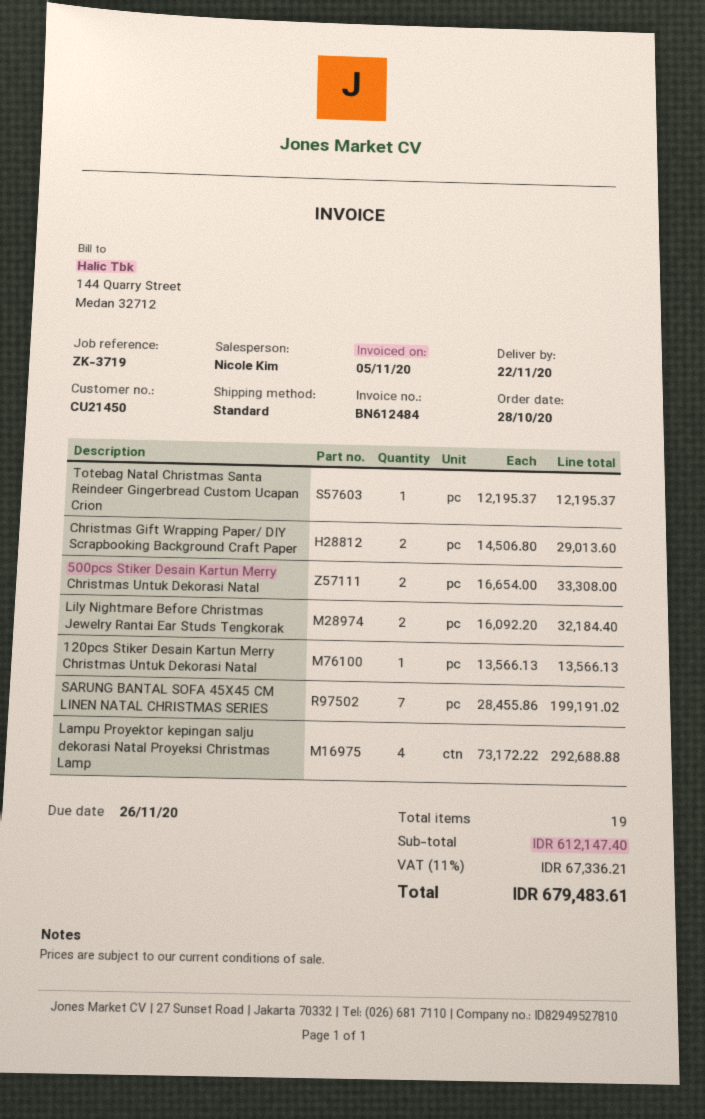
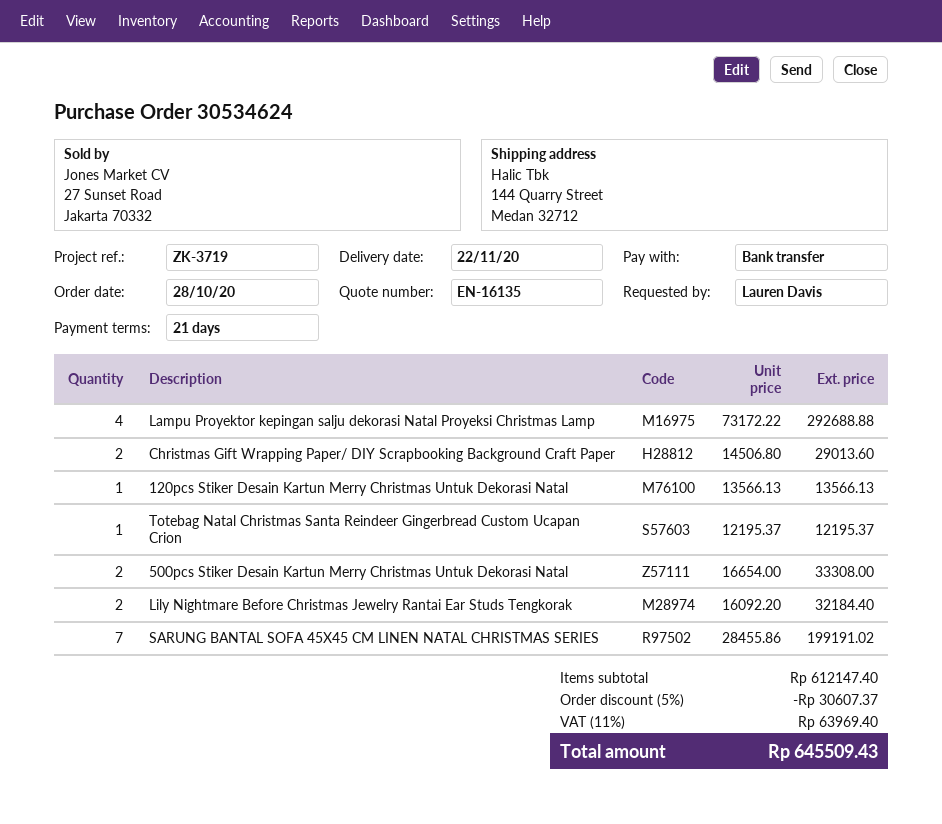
discount: none -> 5% = 30607.37
tax: 11% = 67336.21 -> 11% = 63969.40
total: 679483.61 -> 645509.43

